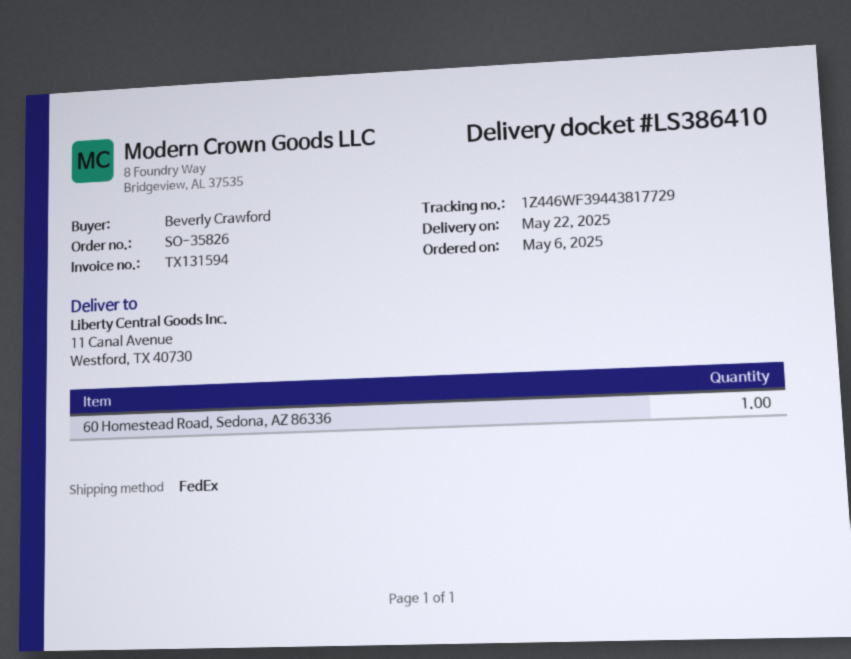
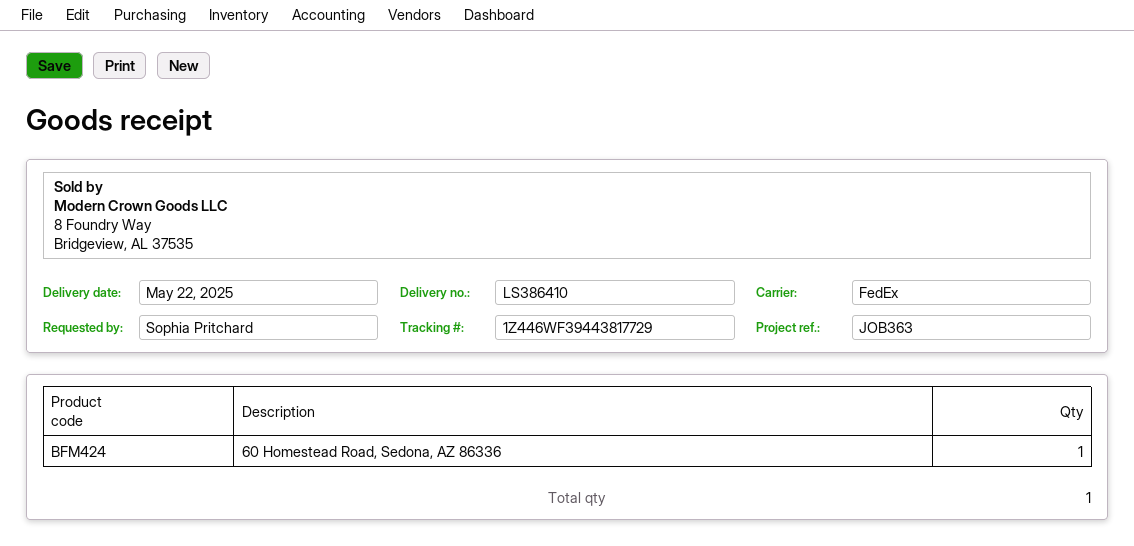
ordered by: Beverly Crawford -> Sophia Pritchard

